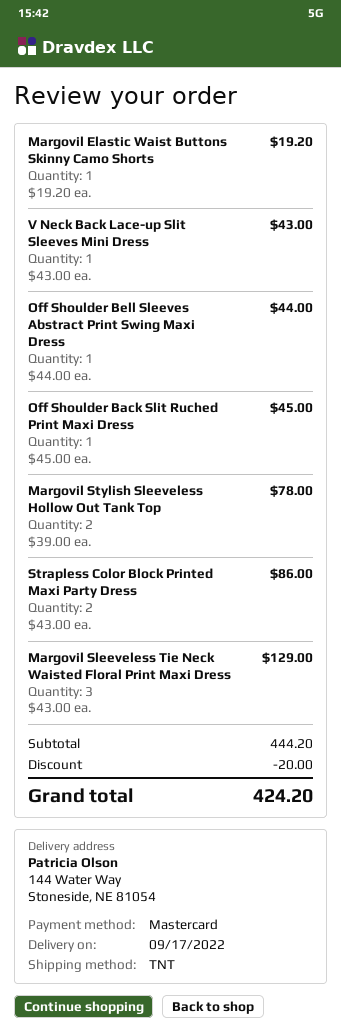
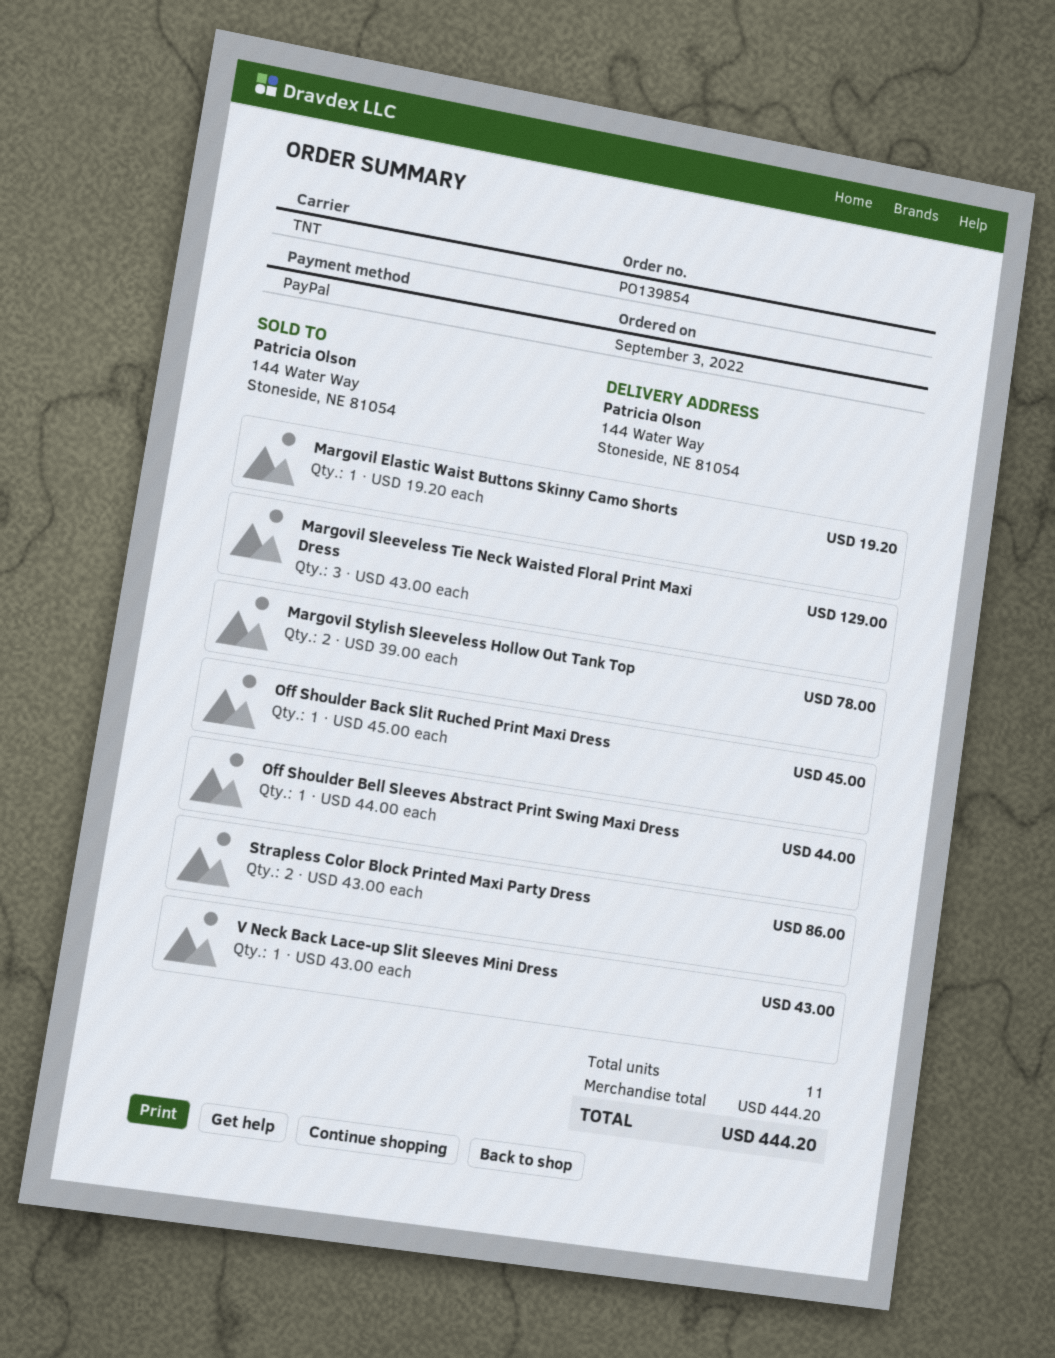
payment method: Mastercard -> PayPal
discount: 20.00 -> none
total: 424.20 -> 444.20

